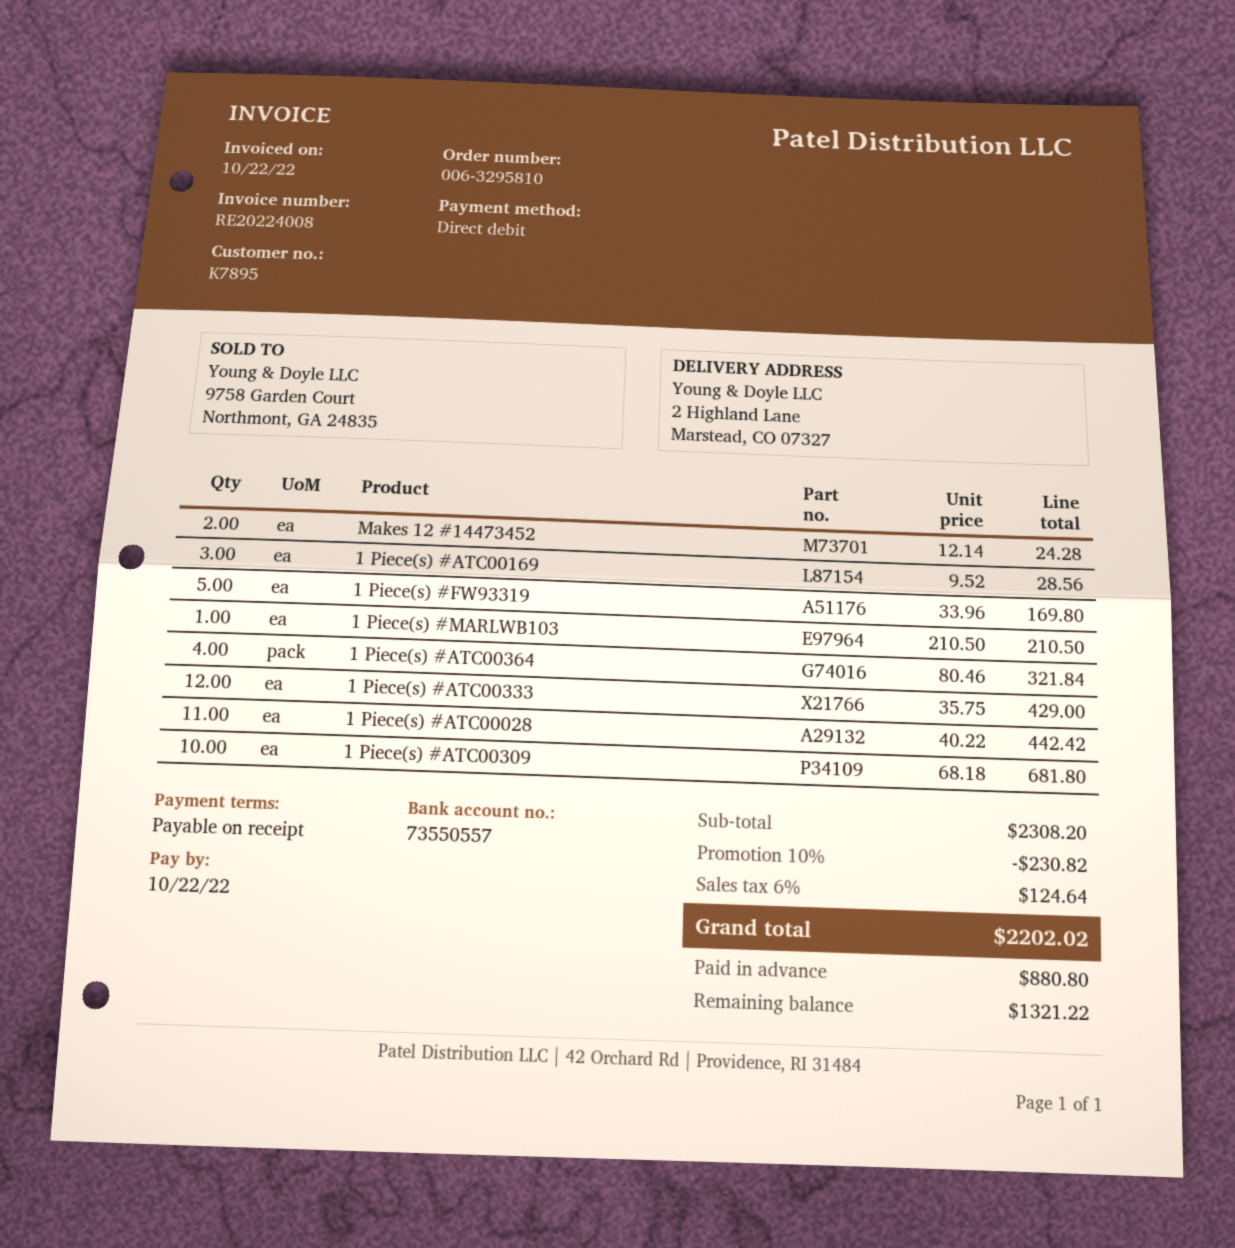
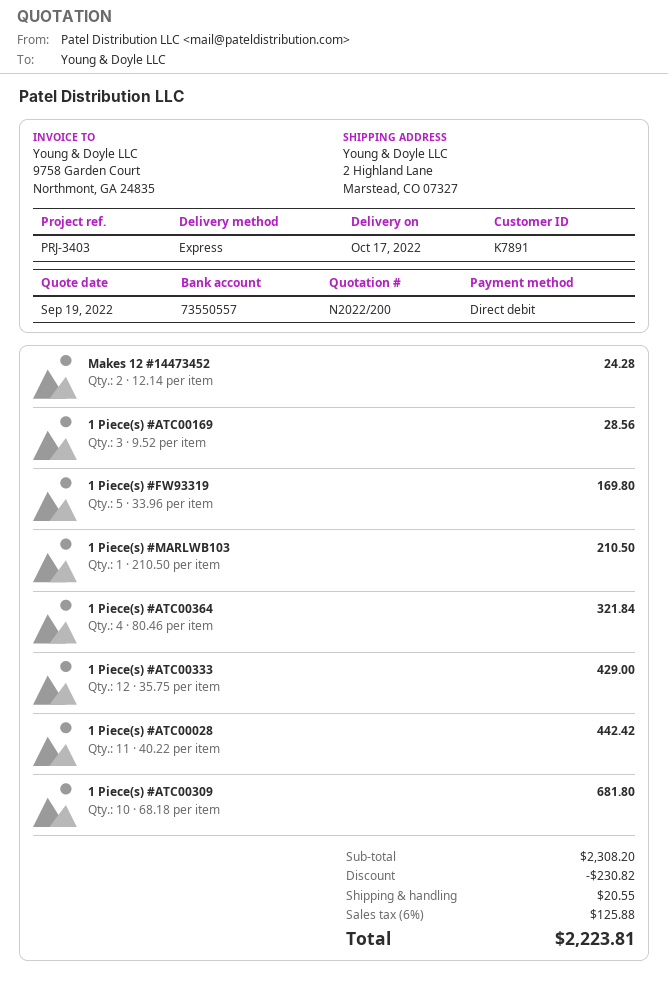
customer number: K7895 -> K7891
shipping: none -> 20.55
tax: 6% = 124.64 -> 6% = 125.88
total: 2202.02 -> 2223.81

